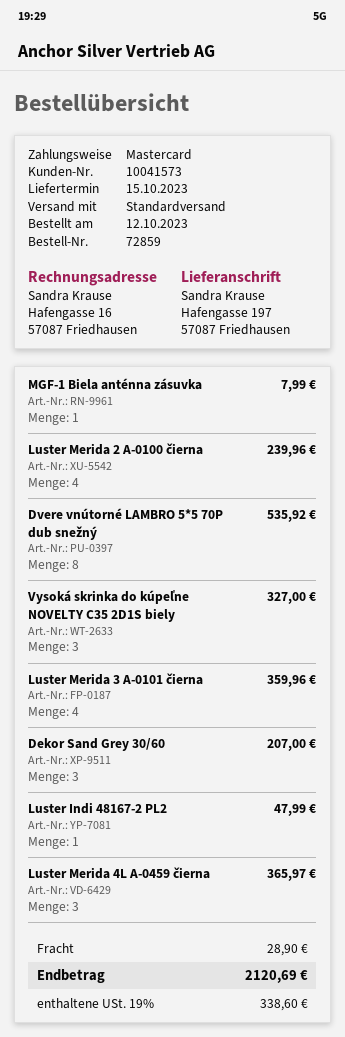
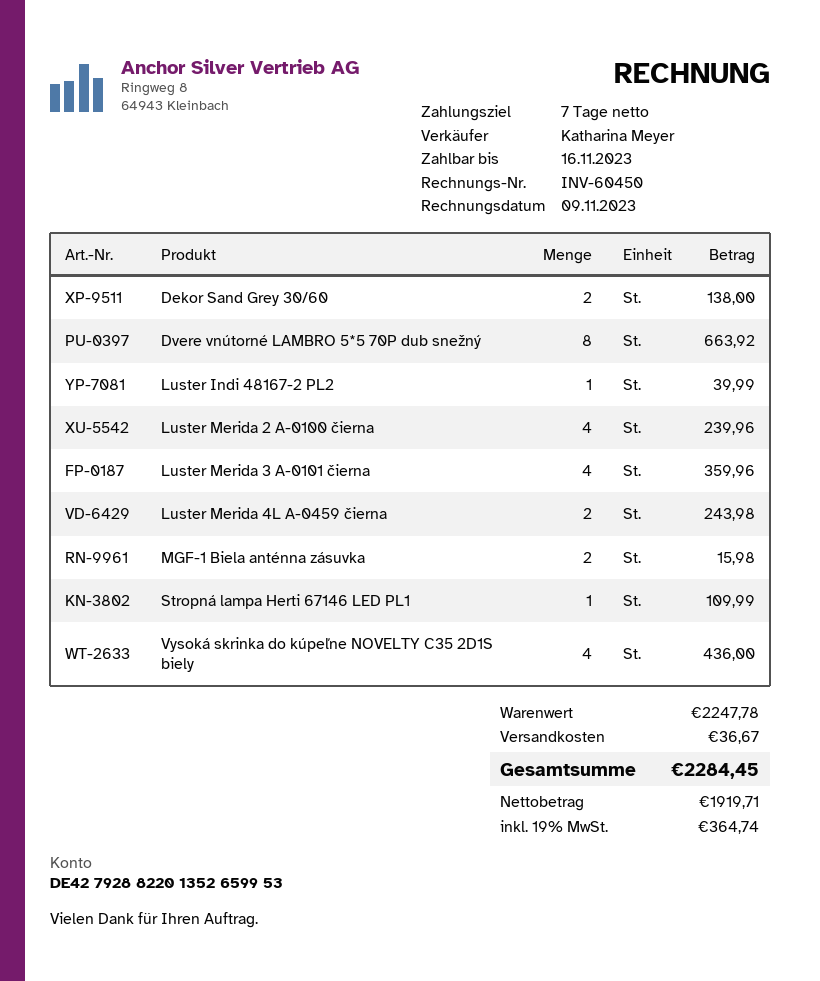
MGF-1 Biela anténna zásuvka: 1 for 7.99 -> 2 for 15.98
Dvere vnútorné LAMBRO 5*5 70P dub snežný: 8 for 535.92 -> 8 for 663.92
Vysoká skrinka do kúpeľne NOVELTY C35 2D1S biely: 3 for 327.00 -> 4 for 436.00
Dekor Sand Grey 30/60: 3 for 207.00 -> 2 for 138.00
Luster Indi 48167-2 PL2: 1 for 47.99 -> 1 for 39.99
Luster Merida 4L A-0459 čierna: 3 for 365.97 -> 2 for 243.98
Stropná lampa Herti 67146 LED PL1: none -> 1 for 109.99
shipping: 28.90 -> 36.67
tax: 19% = 338.60 -> 19% = 364.74
total: 2120.69 -> 2284.45

